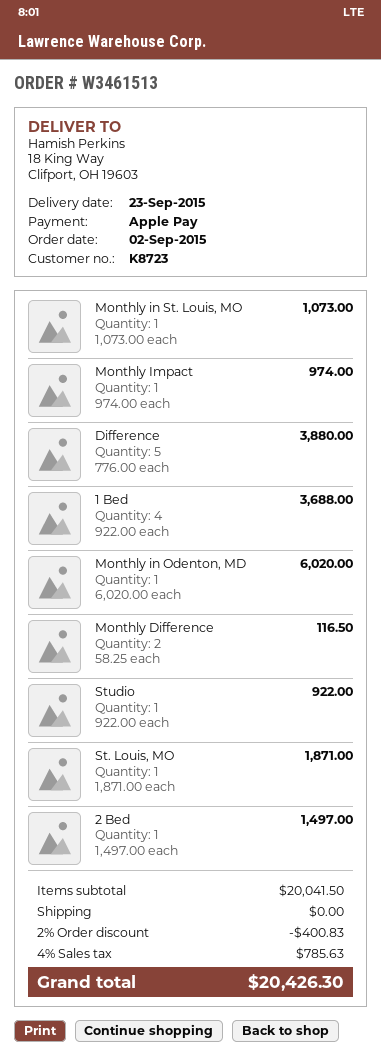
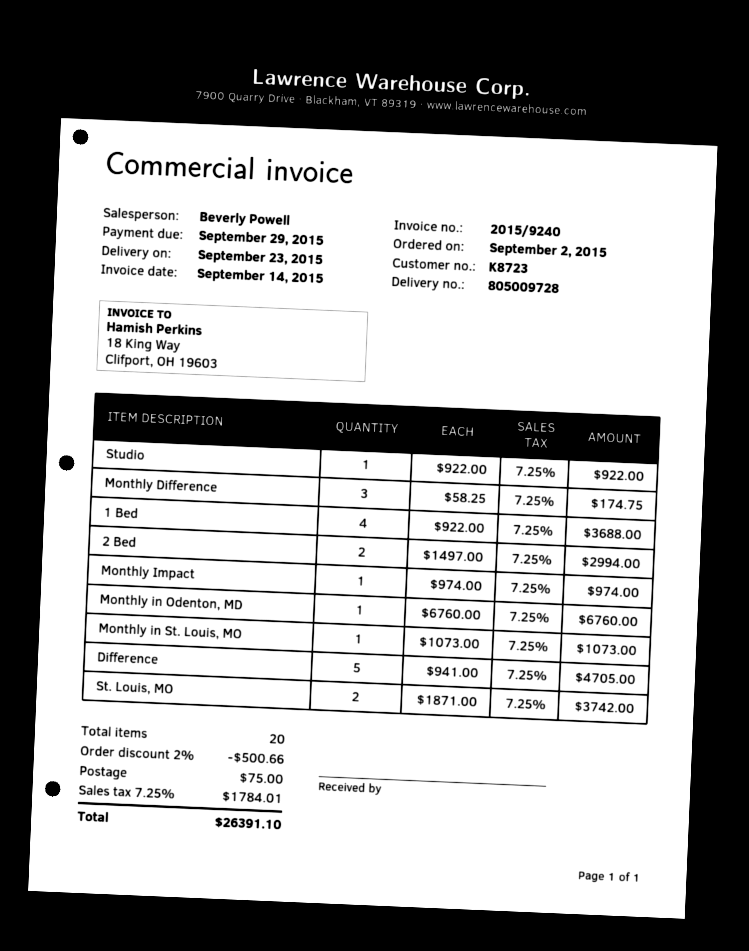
Difference: 5 x 776.00 = 3880.00 -> 5 x 941.00 = 4705.00
Monthly in Odenton, MD: 1 x 6020.00 = 6020.00 -> 1 x 6760.00 = 6760.00
Monthly Difference: 2 x 58.25 = 116.50 -> 3 x 58.25 = 174.75
St. Louis, MO: 1 x 1871.00 = 1871.00 -> 2 x 1871.00 = 3742.00
2 Bed: 1 x 1497.00 = 1497.00 -> 2 x 1497.00 = 2994.00
discount: 2% = 400.83 -> 2% = 500.66
shipping: 0.00 -> 75.00
tax: 4% = 785.63 -> 7.25% = 1784.01
total: 20426.30 -> 26391.10

